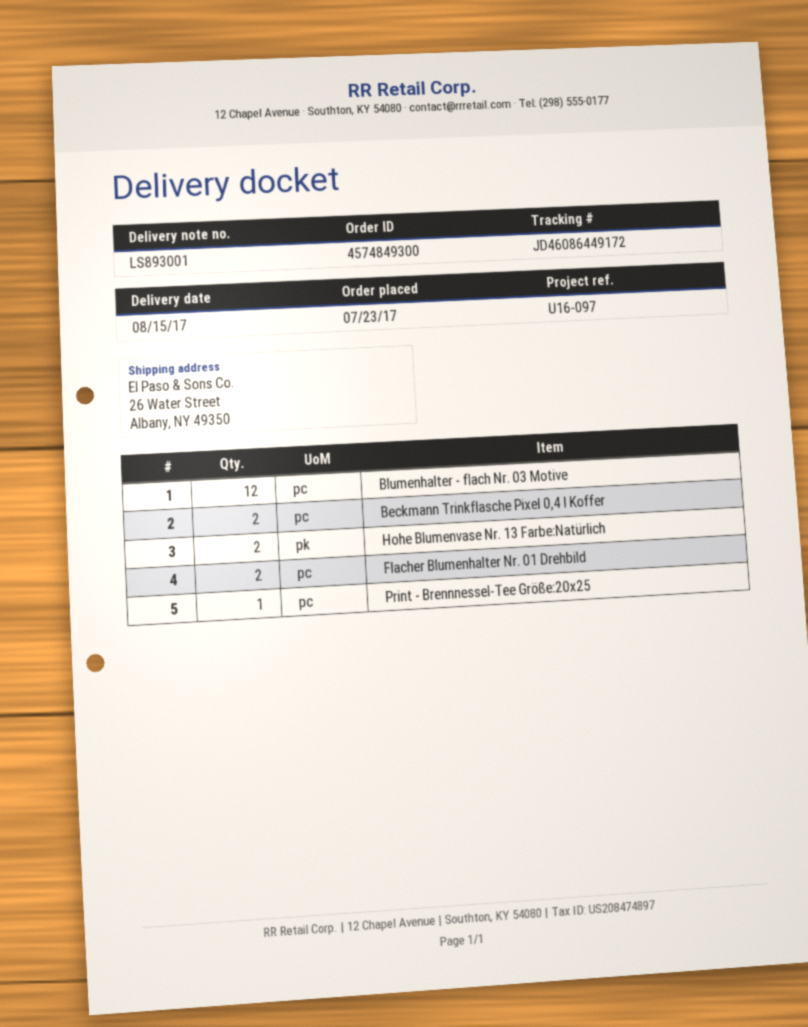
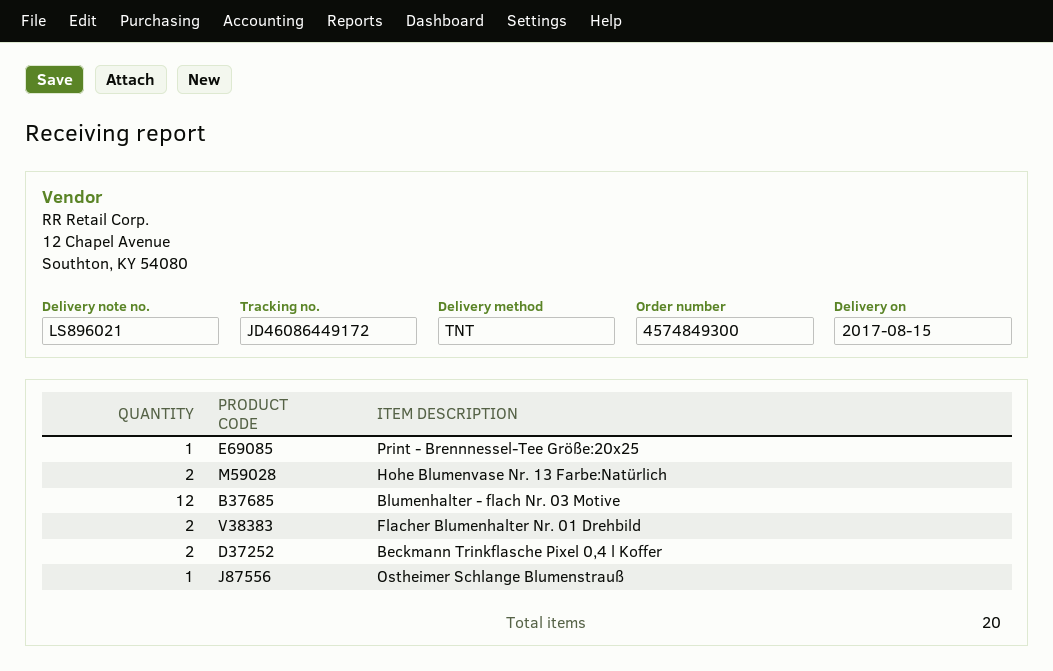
delivery note number: LS893001 -> LS896021
Ostheimer Schlange Blumenstrauß: none -> 1

